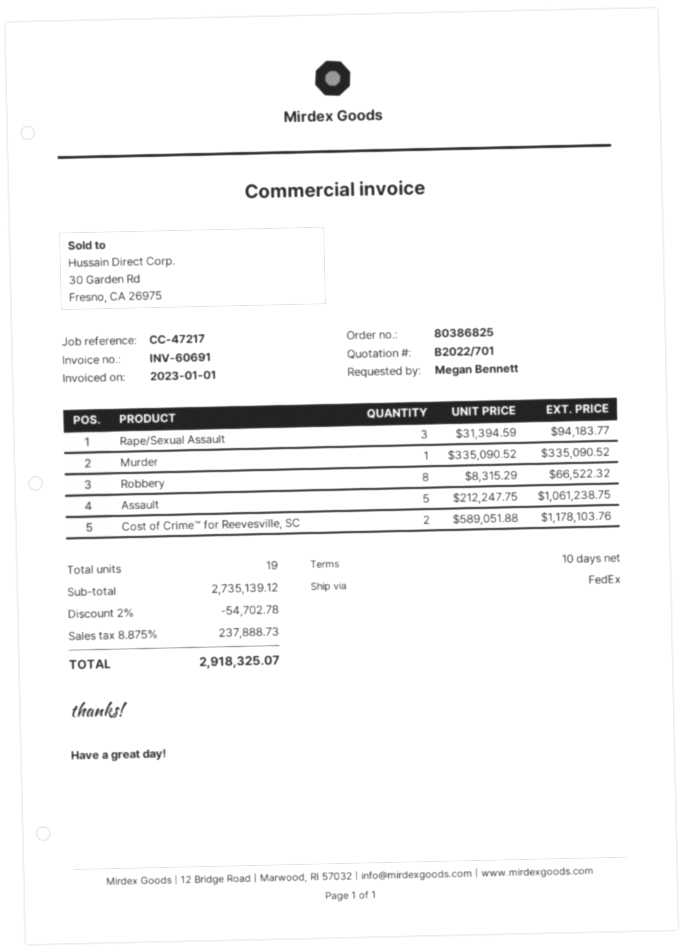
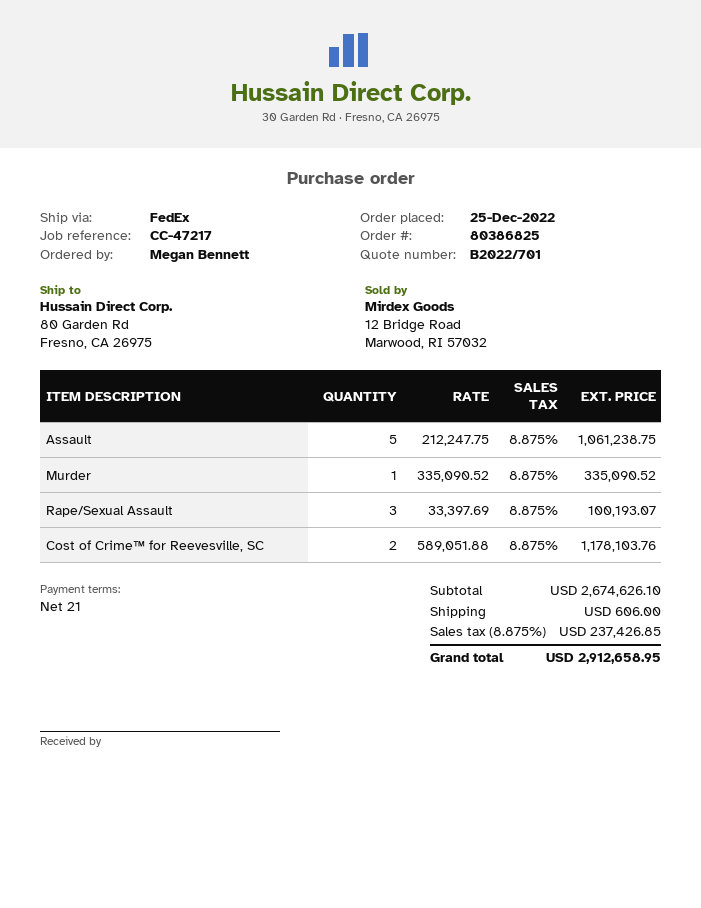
payment terms: 10 days -> 21 days
Rape/Sexual Assault: 3 x 31394.59 = 94183.77 -> 3 x 33397.69 = 100193.07
Robbery: 8 x 8315.29 = 66522.32 -> none
subtotal: 2735139.12 -> 2674626.10
discount: 2% = 54702.78 -> none
shipping: none -> 606.00
tax: 8.875% = 237888.73 -> 8.875% = 237426.85
total: 2918325.07 -> 2912658.95

